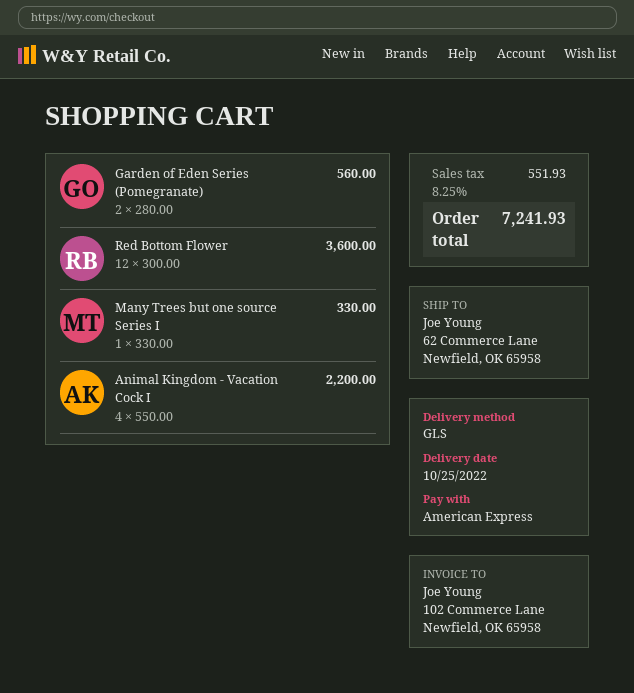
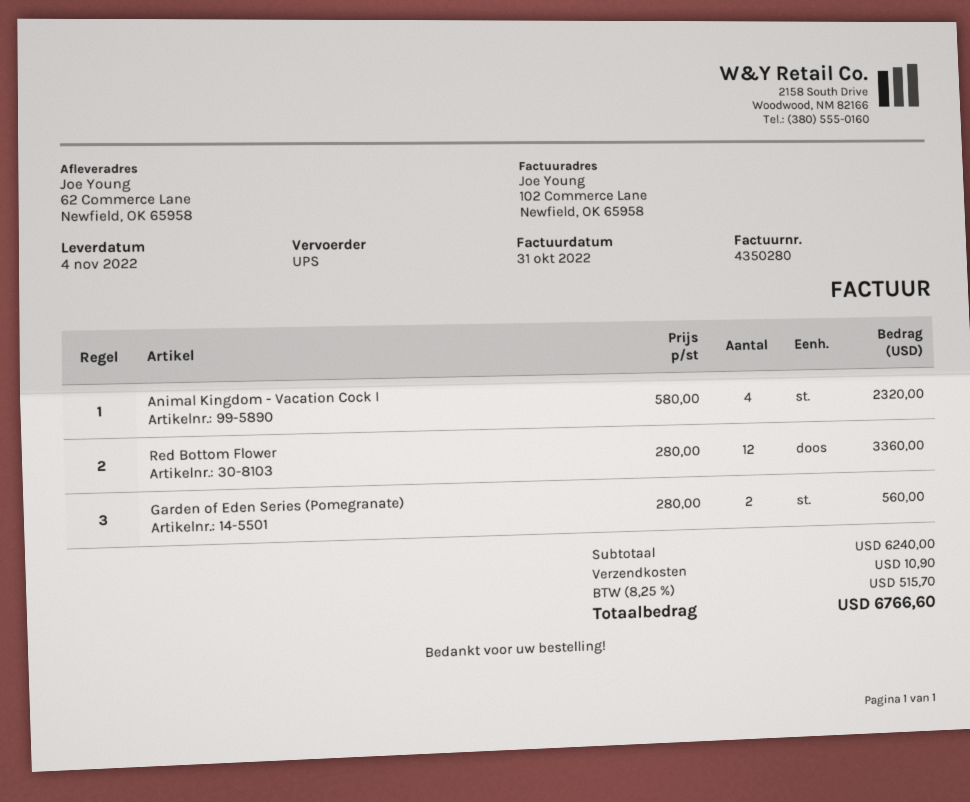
delivery date: 2022-10-25 -> 2022-11-04
shipping method: GLS -> UPS
Red Bottom Flower: 12 x 300.00 = 3600.00 -> 12 x 280.00 = 3360.00
Many Trees but one source Series I: 1 x 330.00 = 330.00 -> none
Animal Kingdom - Vacation Cock I: 4 x 550.00 = 2200.00 -> 4 x 580.00 = 2320.00
shipping: none -> 10.90
tax: 8.25% = 551.93 -> 8.25% = 515.70
total: 7241.93 -> 6766.60

